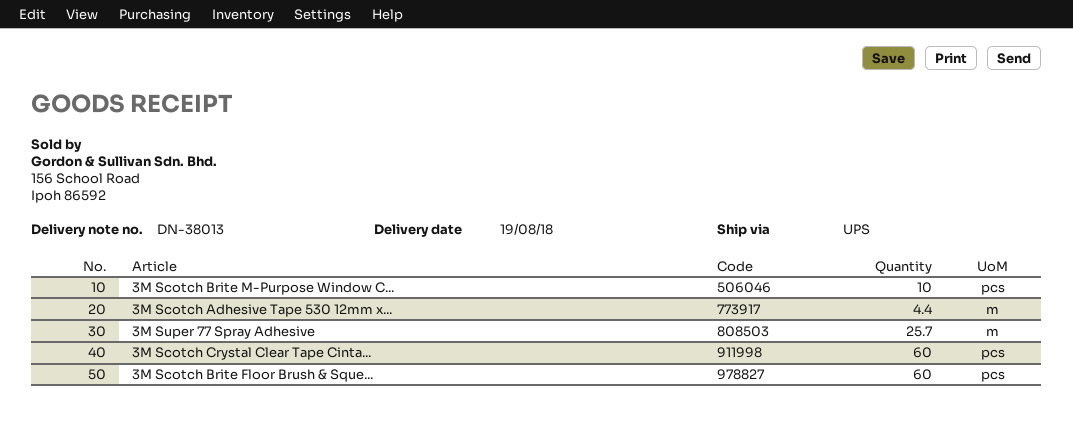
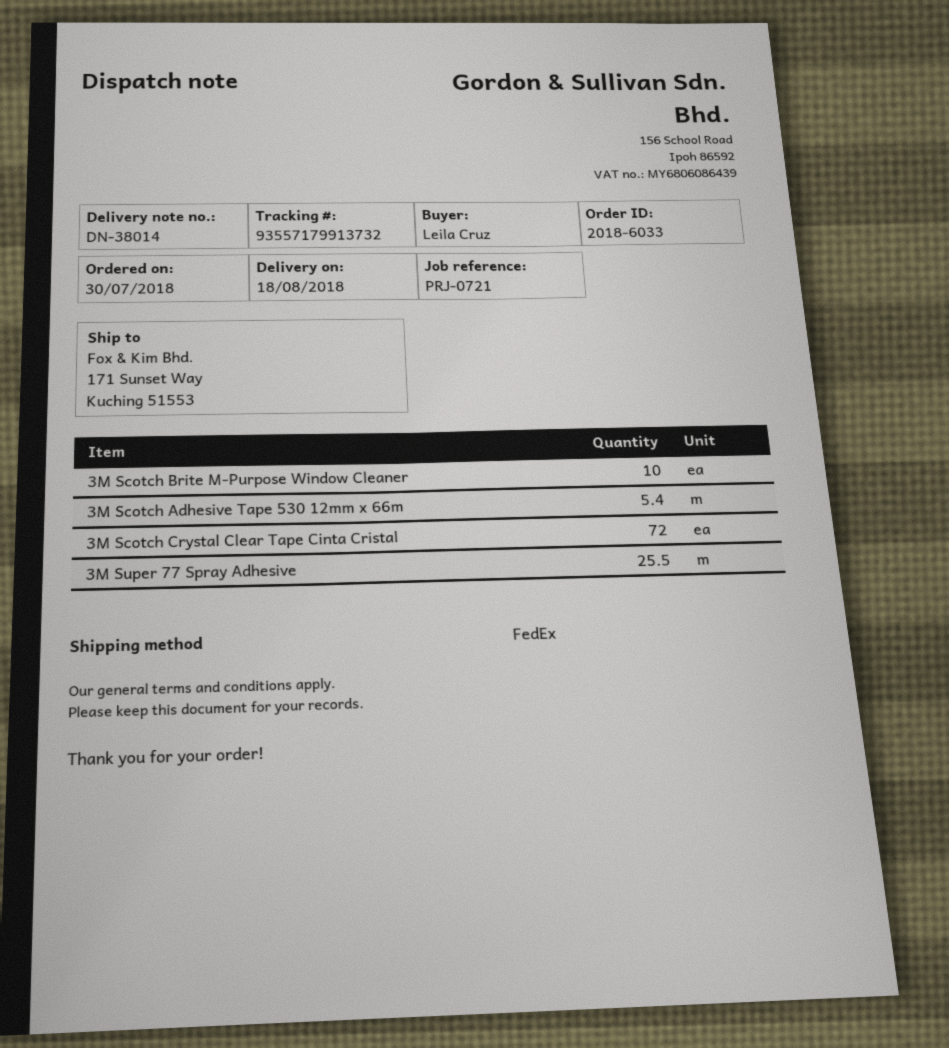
delivery note number: DN-38013 -> DN-38014
delivery date: 2018-08-19 -> 2018-08-18
shipping method: UPS -> FedEx
3M Scotch Adhesive Tape 530 12mm x...: 4.4 -> 5.4
3M Super 77 Spray Adhesive: 25.7 -> 25.5
3M Scotch Crystal Clear Tape Cinta...: 60 -> 72
3M Scotch Brite Floor Brush & Sque...: 60 -> none

